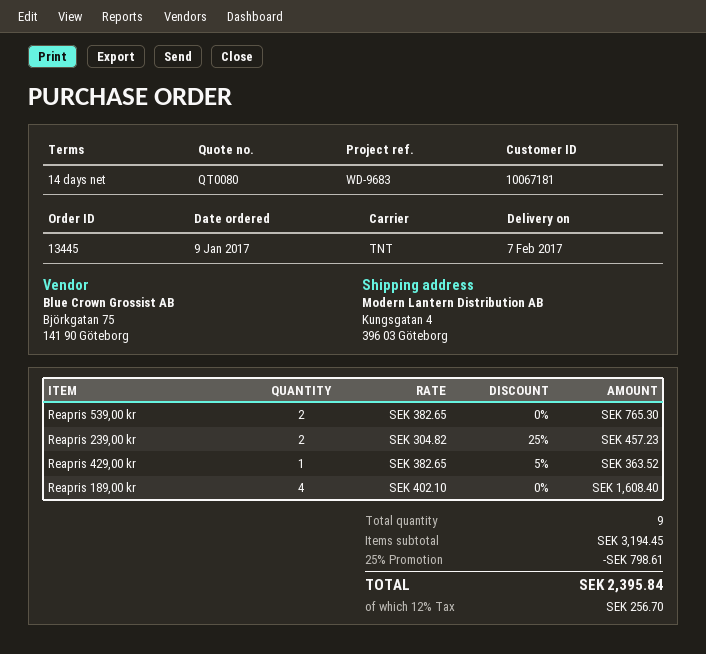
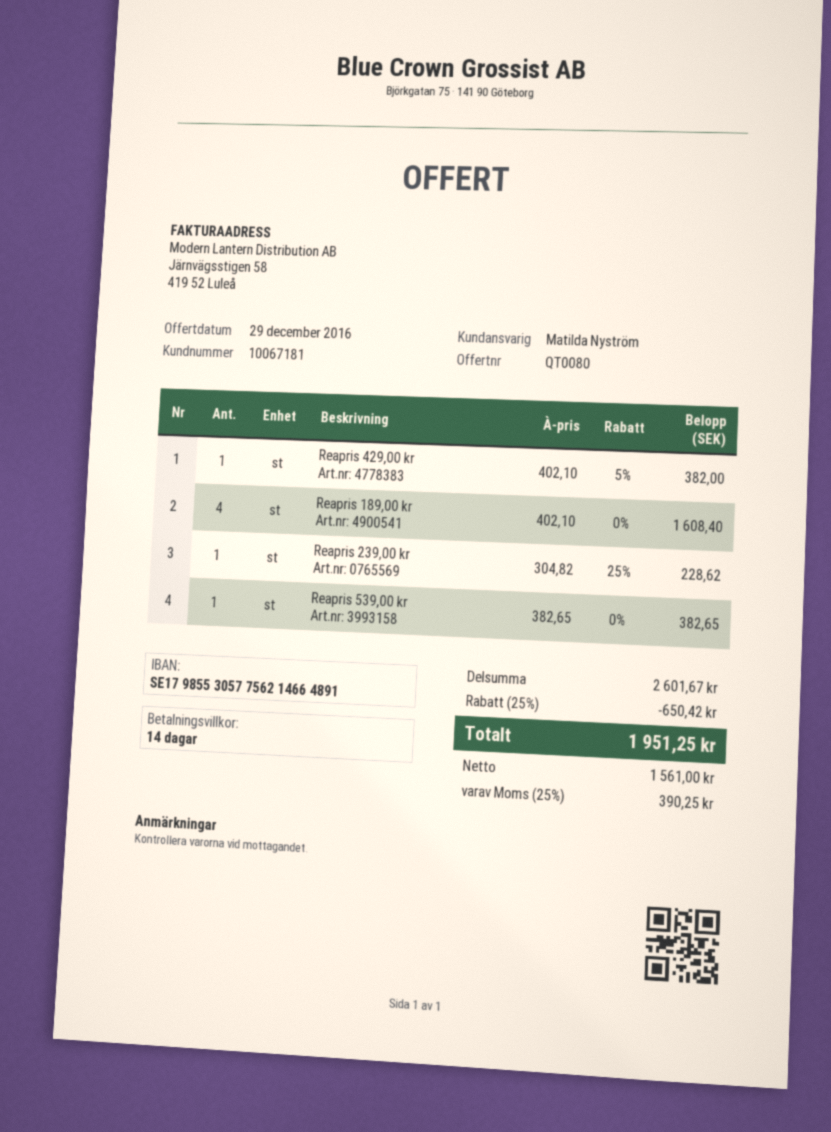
Reapris 539,00 kr: 2 x 382.65 = 765.30 -> 1 x 382.65 = 382.65
Reapris 239,00 kr: 2 x 304.82 - 25% = 457.23 -> 1 x 304.82 - 25% = 228.62
Reapris 429,00 kr: 1 x 382.65 - 5% = 363.52 -> 1 x 402.10 - 5% = 382.00
subtotal: 3194.45 -> 2601.67
discount: 25% = 798.61 -> 25% = 650.42
tax: 12% = 256.70 -> 25% = 390.25
total: 2395.84 -> 1951.25

